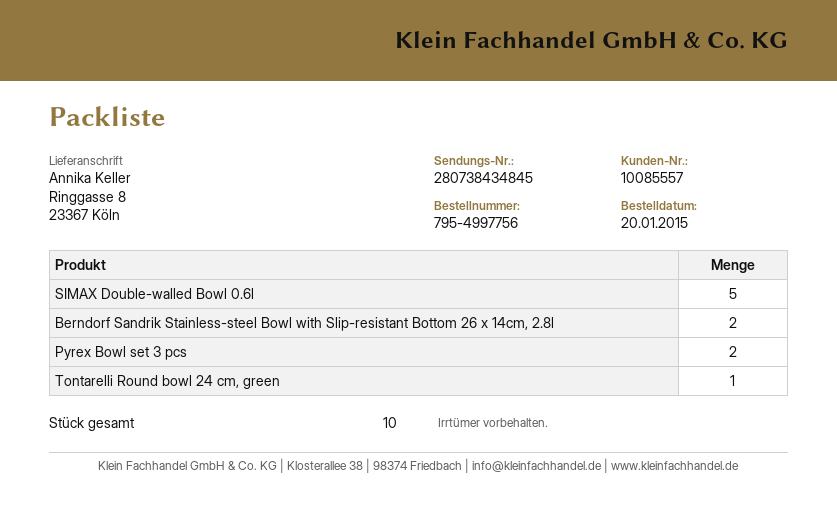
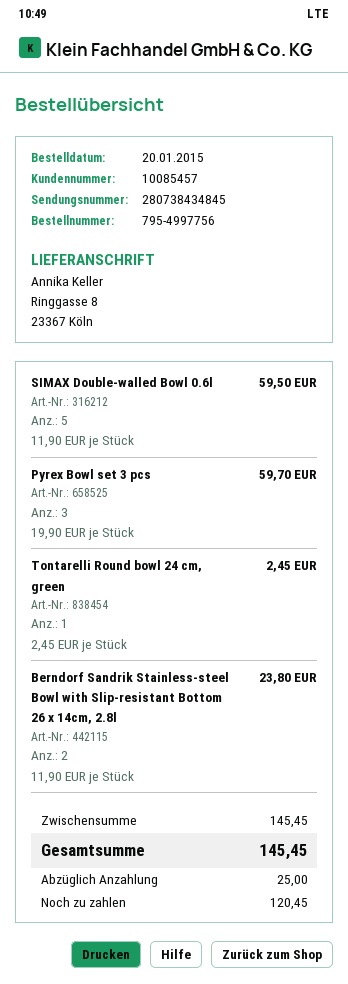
customer number: 10085557 -> 10085457
Pyrex Bowl set 3 pcs: 2 -> 3

